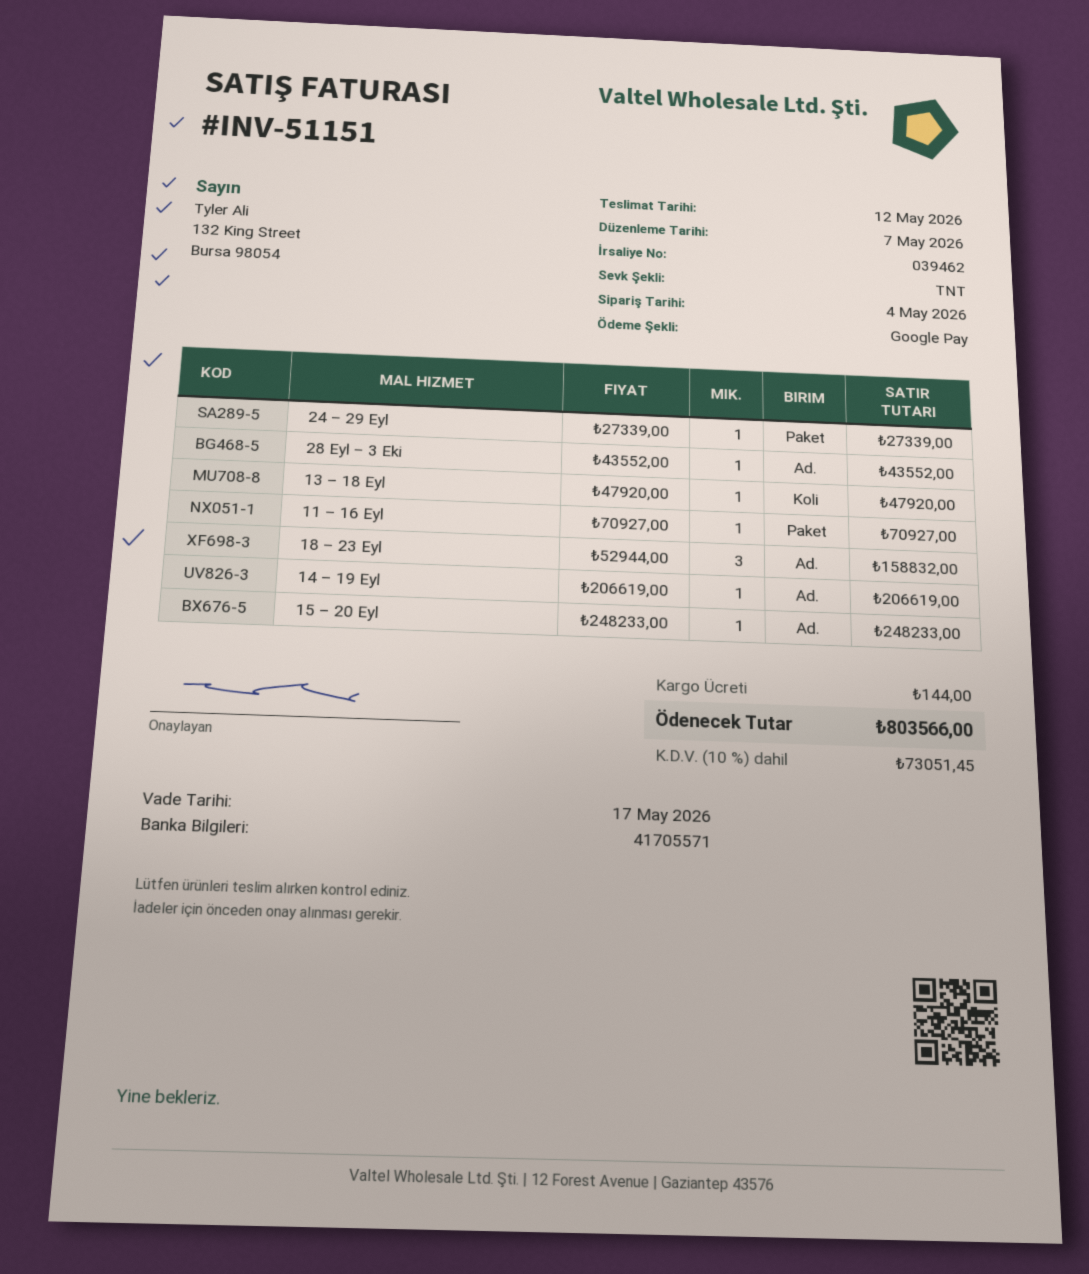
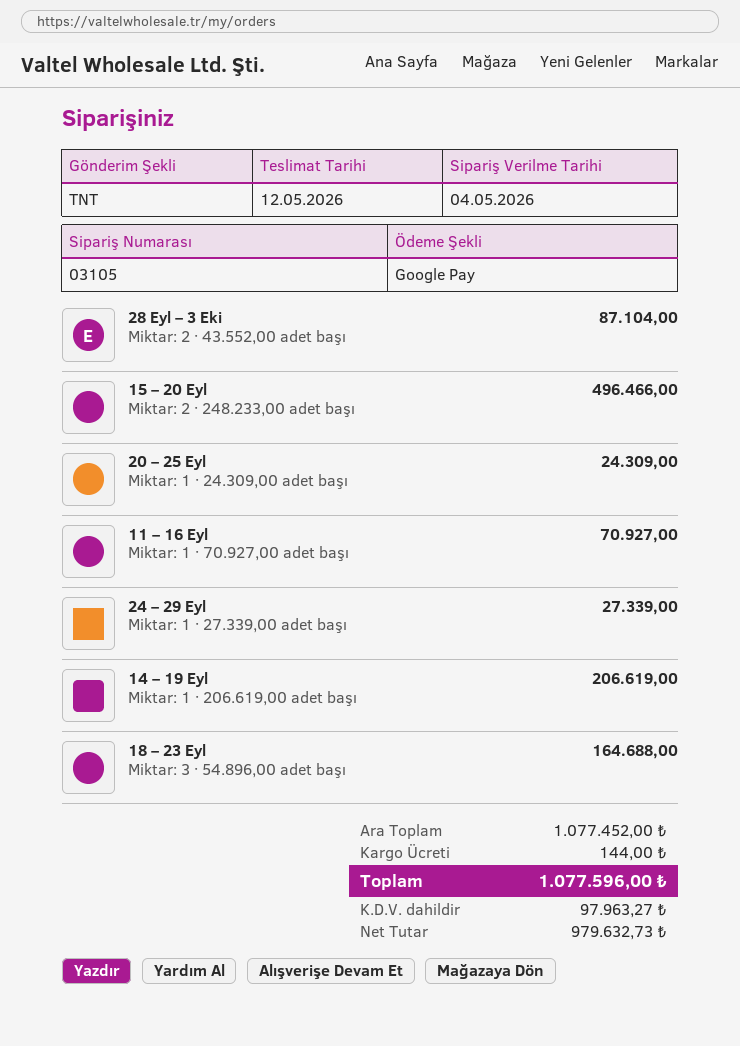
28 Eyl – 3 Eki: 1 x 43552.00 = 43552.00 -> 2 x 43552.00 = 87104.00
13 – 18 Eyl: 1 x 47920.00 = 47920.00 -> none
18 – 23 Eyl: 3 x 52944.00 = 158832.00 -> 3 x 54896.00 = 164688.00
15 – 20 Eyl: 1 x 248233.00 = 248233.00 -> 2 x 248233.00 = 496466.00
20 – 25 Eyl: none -> 1 x 24309.00 = 24309.00
tax: 73051.45 -> 97963.27
total: 803566.00 -> 1077596.00

